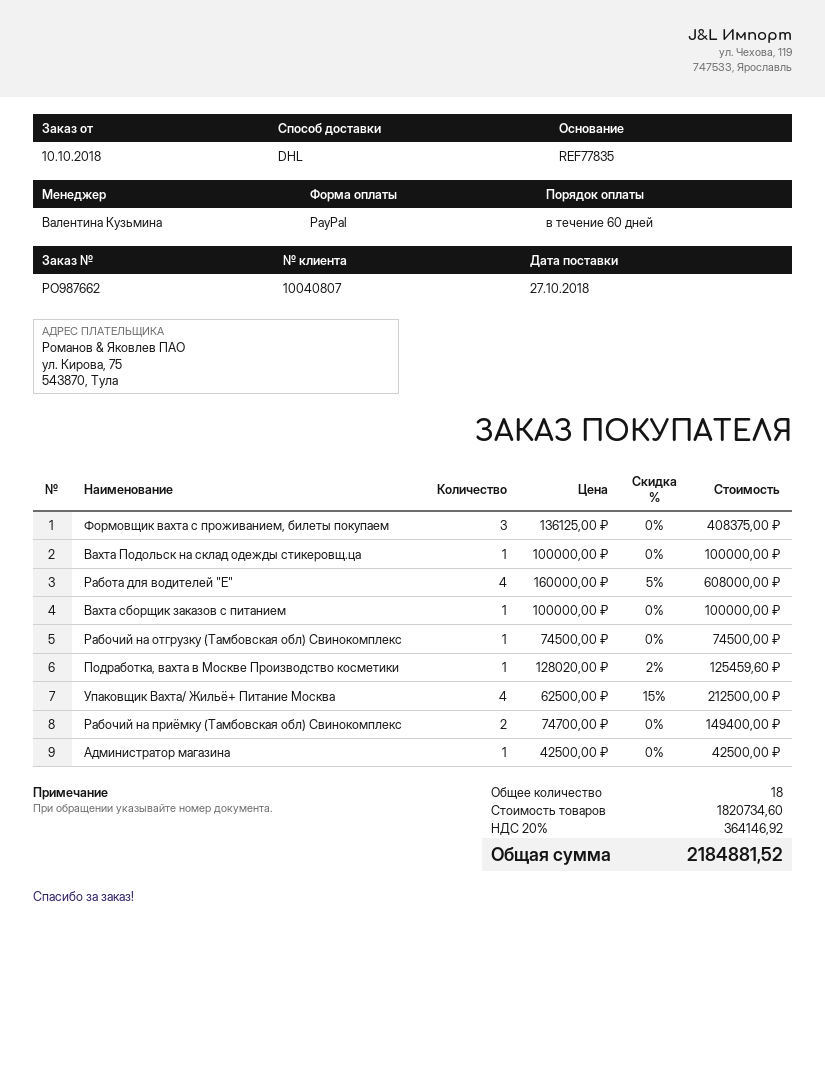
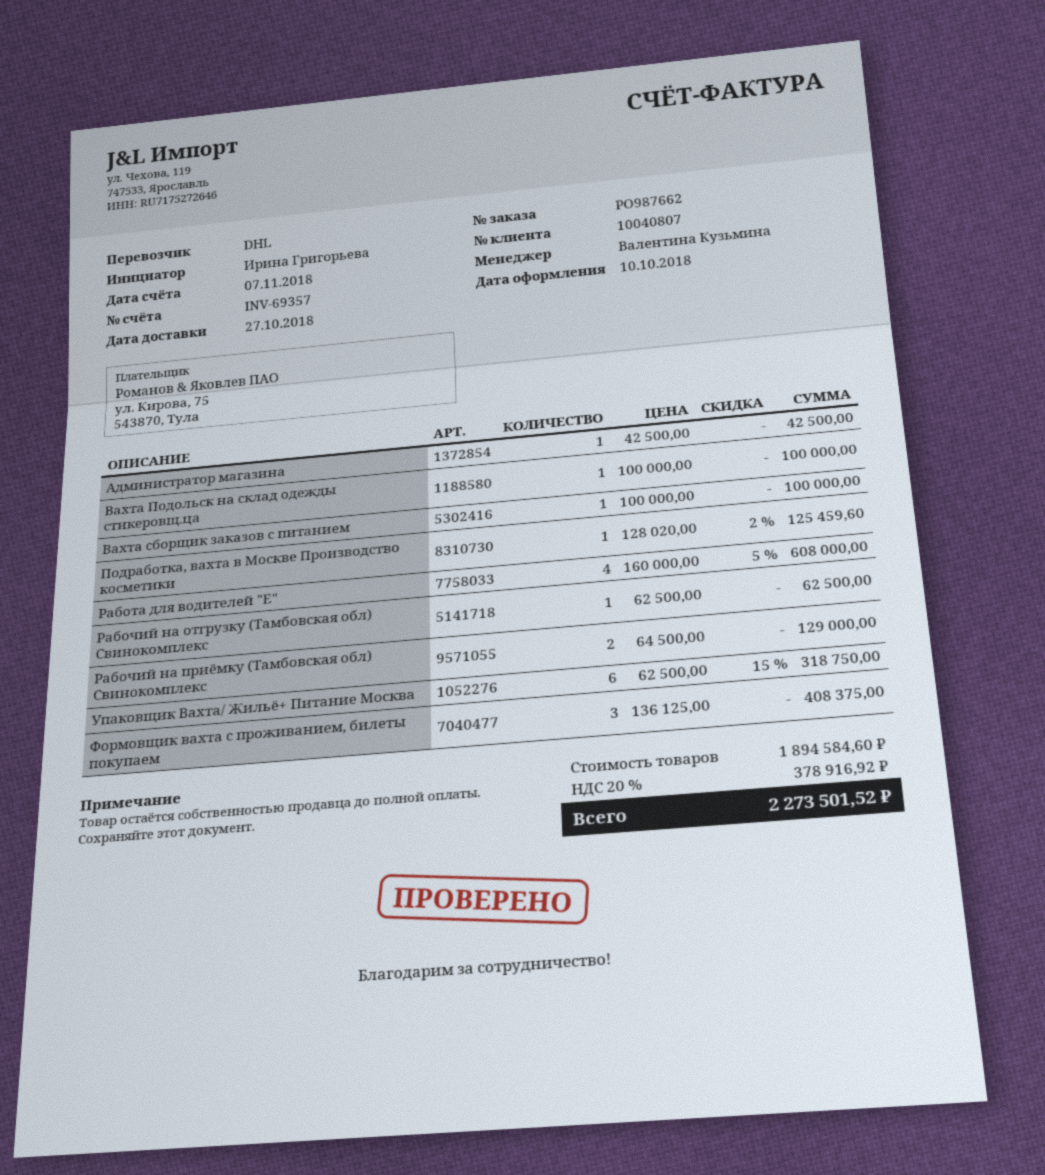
Рабочий на отгрузку (Тамбовская обл) Свинокомплекс: 1 x 74500.00 = 74500.00 -> 1 x 62500.00 = 62500.00
Упаковщик Вахта/ Жильё+ Питание Москва: 4 x 62500.00 - 15% = 212500.00 -> 6 x 62500.00 - 15% = 318750.00
Рабочий на приёмку (Тамбовская обл) Свинокомплекс: 2 x 74700.00 = 149400.00 -> 2 x 64500.00 = 129000.00
subtotal: 1820734.60 -> 1894584.60
tax: 20% = 364146.92 -> 20% = 378916.92
total: 2184881.52 -> 2273501.52

